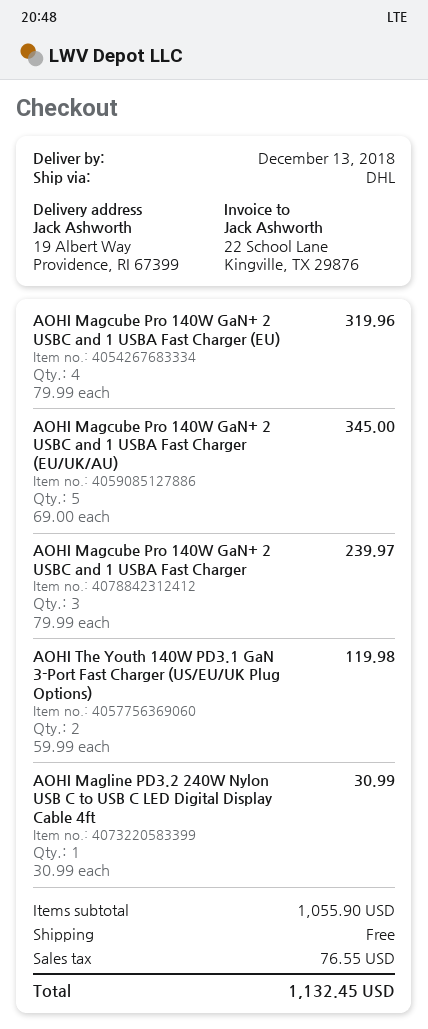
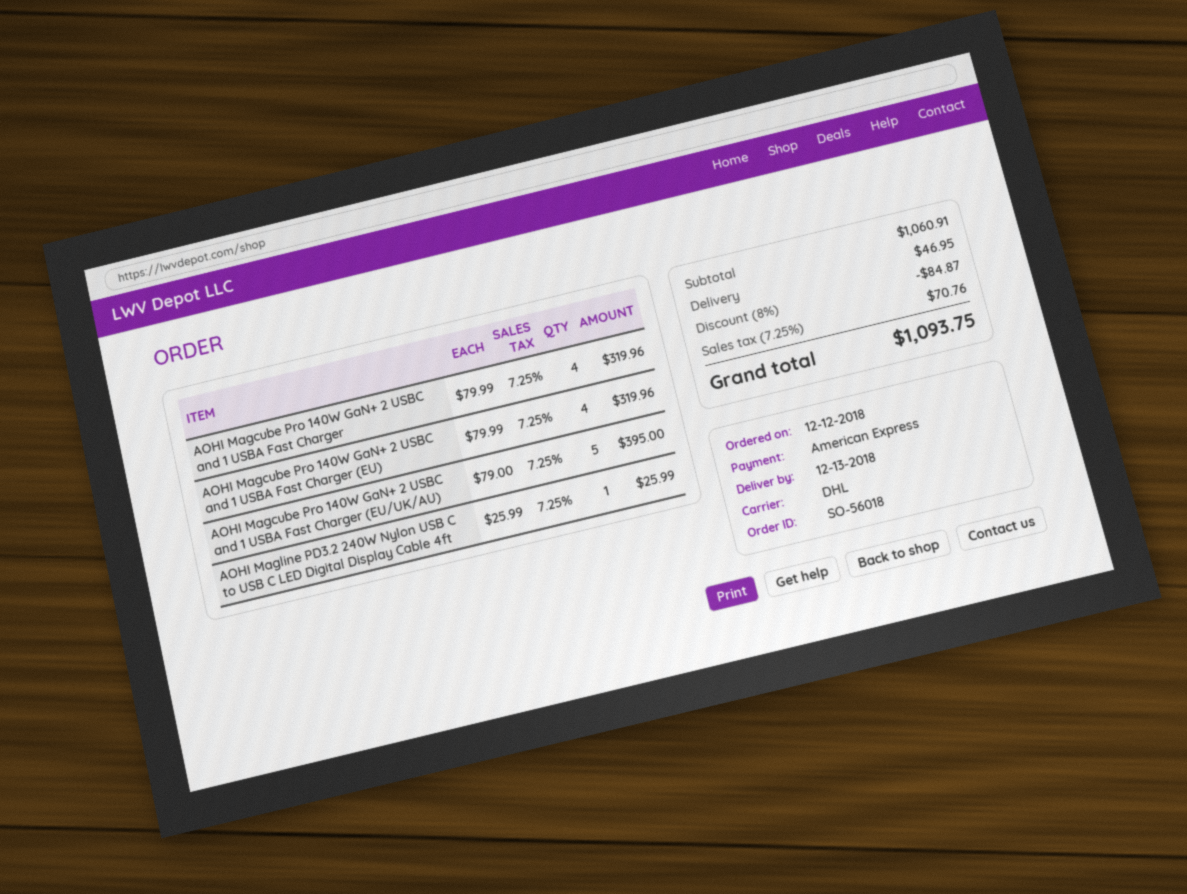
AOHI Magcube Pro 140W GaN+ 2 USBC and 1 USBA Fast Charger (EU/UK/AU): 5 x 69.00 = 345.00 -> 5 x 79.00 = 395.00
AOHI Magcube Pro 140W GaN+ 2 USBC and 1 USBA Fast Charger: 3 x 79.99 = 239.97 -> 4 x 79.99 = 319.96
AOHI The Youth 140W PD3.1 GaN 3-Port Fast Charger (US/EU/UK Plug Options): 2 x 59.99 = 119.98 -> none
AOHI Magline PD3.2 240W Nylon USB C to USB C LED Digital Display Cable 4ft: 1 x 30.99 = 30.99 -> 1 x 25.99 = 25.99
subtotal: 1055.90 -> 1060.91
discount: none -> 8% = 84.87
shipping: 0.00 -> 46.95
tax: 76.55 -> 70.76
total: 1132.45 -> 1093.75

